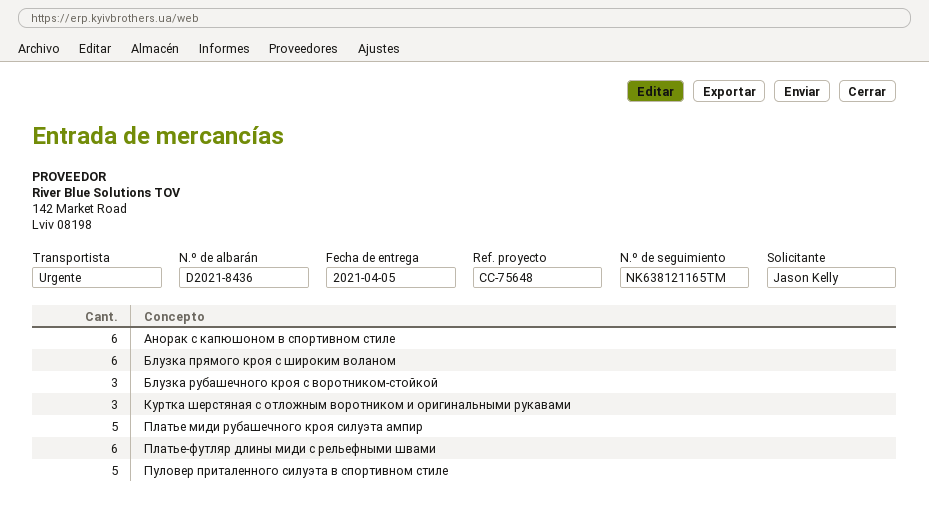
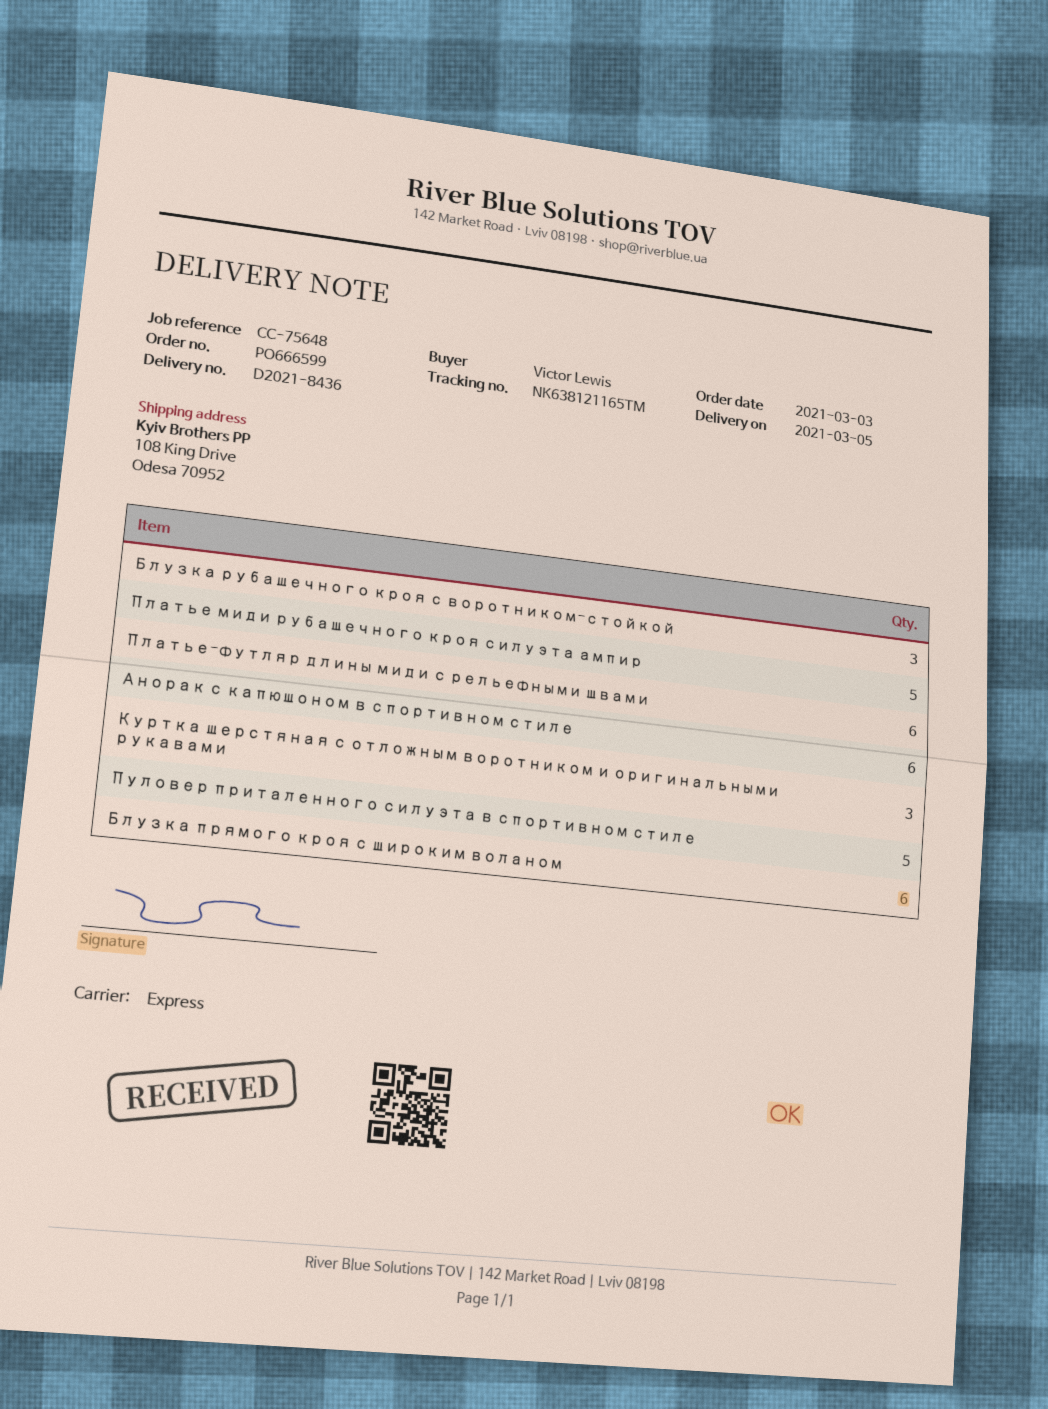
delivery date: 2021-04-05 -> 2021-03-05
ordered by: Jason Kelly -> Victor Lewis

